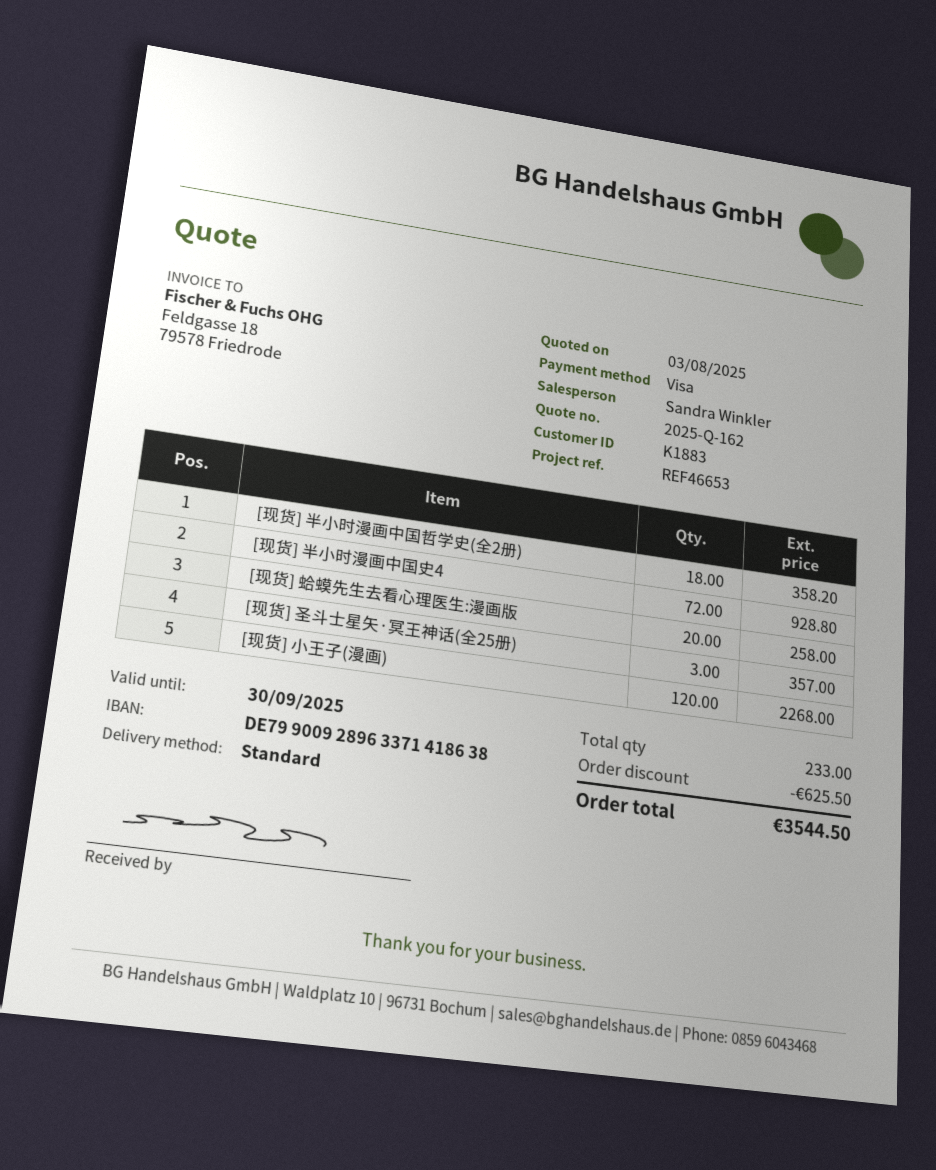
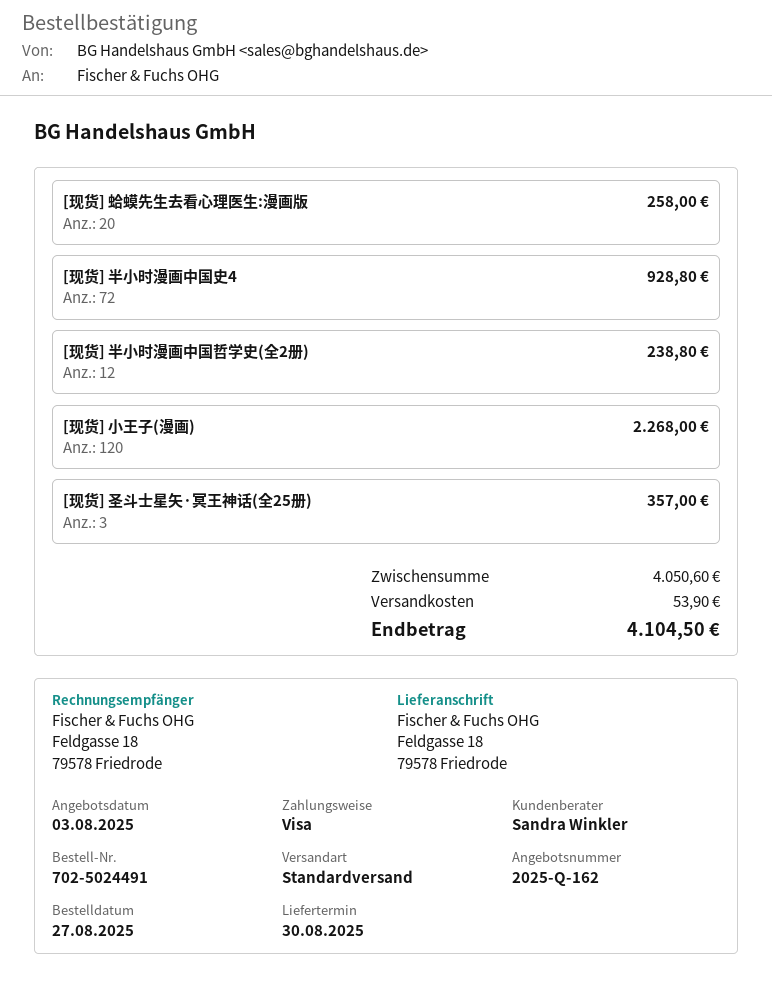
[现货] 半小时漫画中国哲学史(全2册): 18 for 358.20 -> 12 for 238.80
discount: 625.50 -> none
shipping: none -> 53.90
total: 3544.50 -> 4104.50

